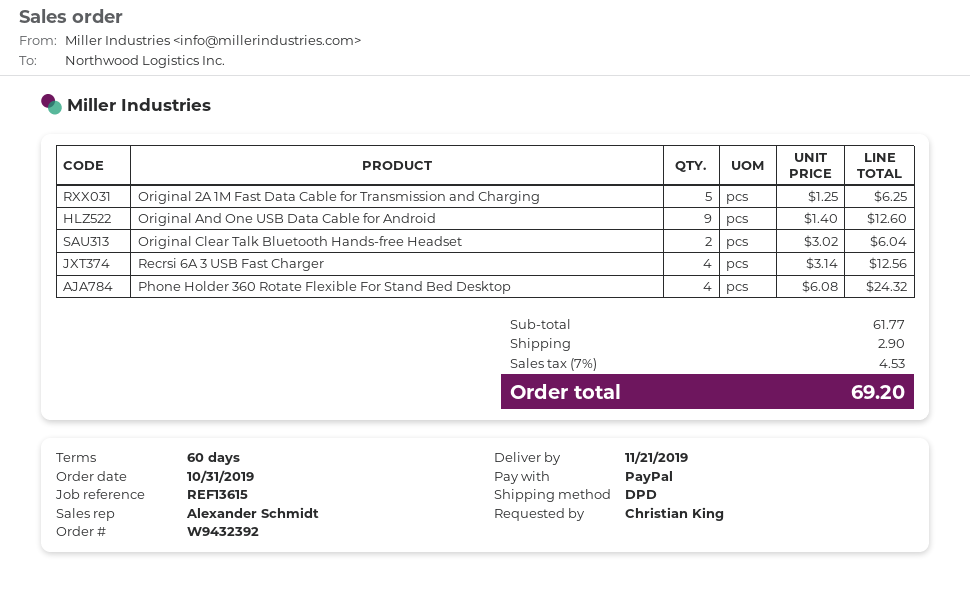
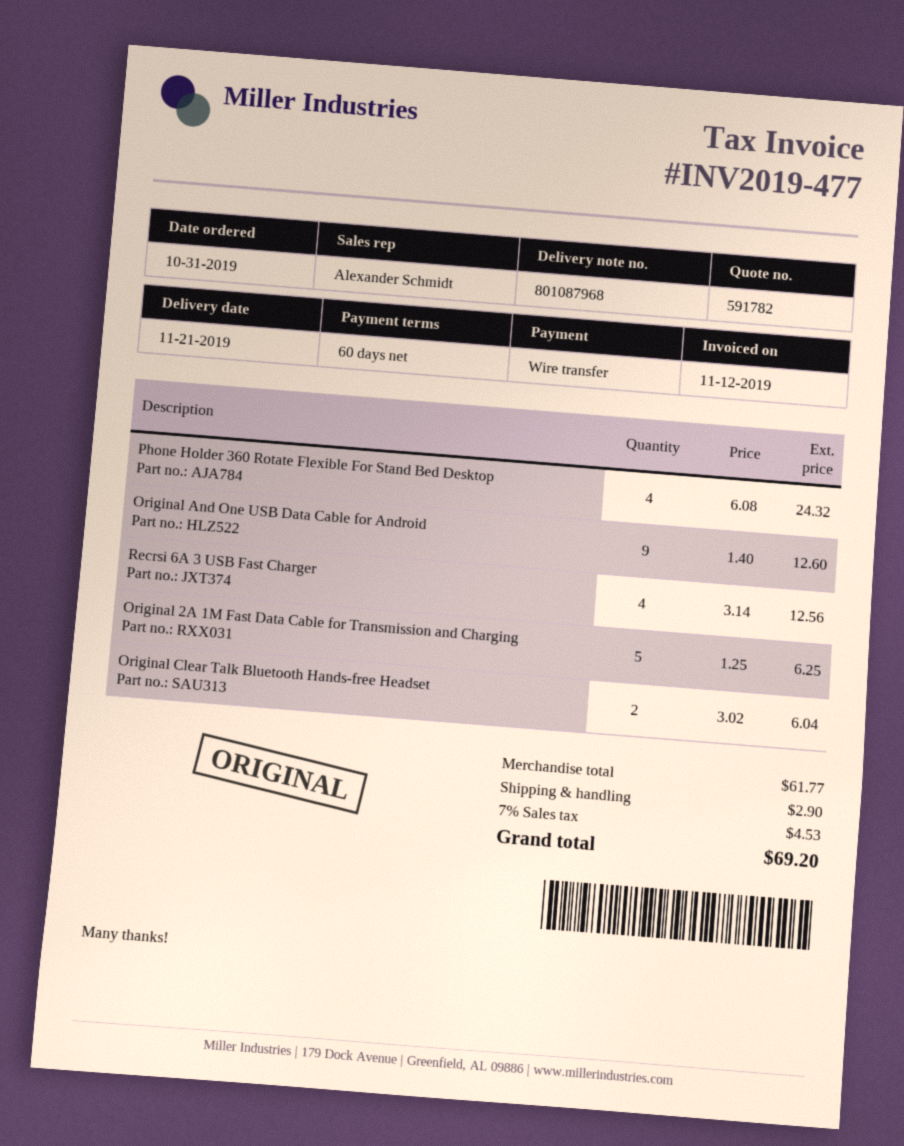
payment method: PayPal -> bank transfer

